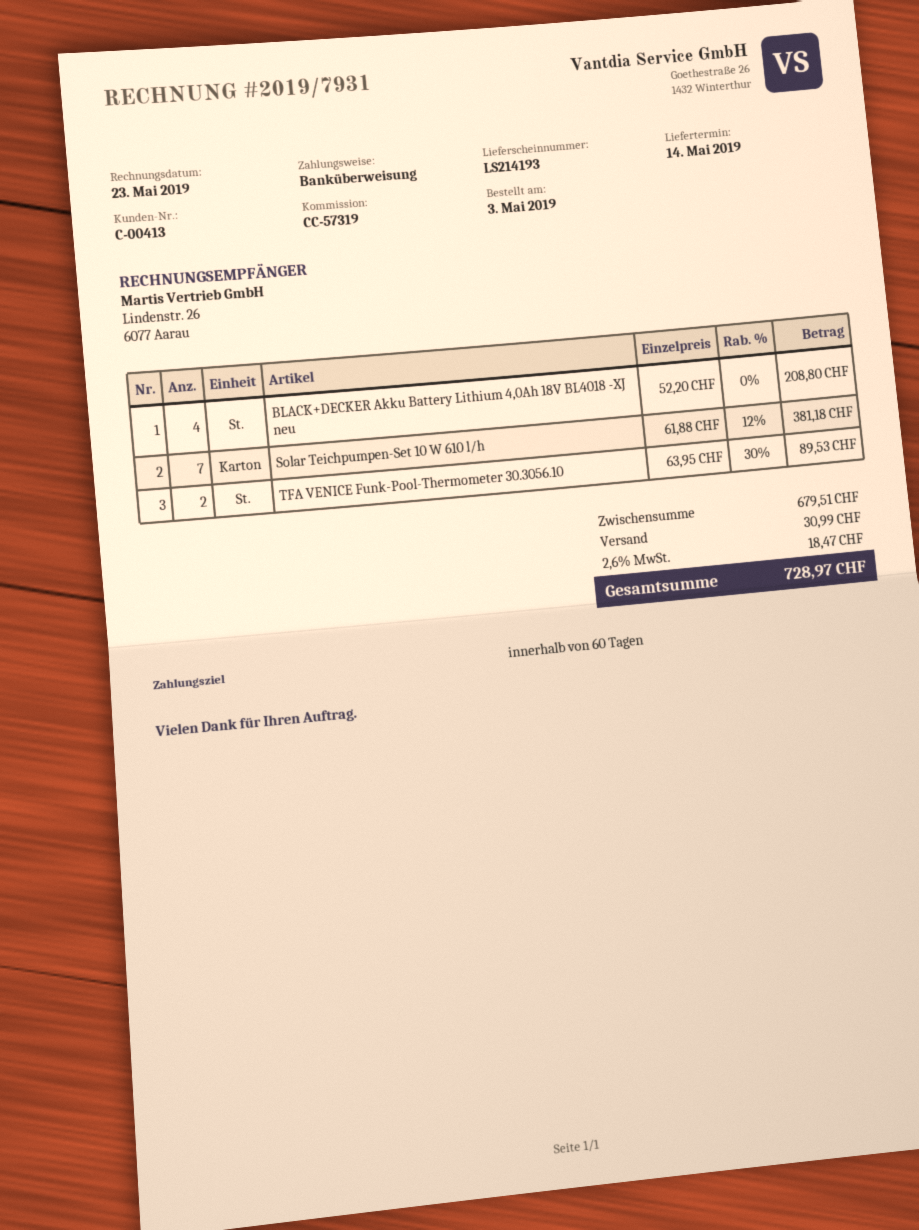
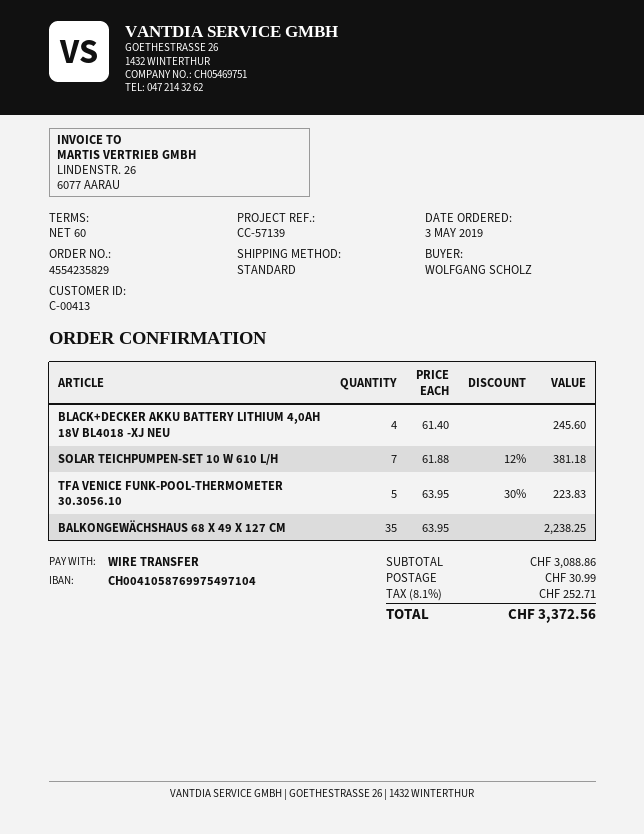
reference: CC-57319 -> CC-57139
BLACK+DECKER Akku Battery Lithium 4,0Ah 18V BL4018 -XJ neu: 4 x 52.20 = 208.80 -> 4 x 61.40 = 245.60
TFA VENICE Funk-Pool-Thermometer 30.3056.10: 2 x 63.95 - 30% = 89.53 -> 5 x 63.95 - 30% = 223.83
BALKONGEWÄCHSHAUS 68 X 49 X 127 CM: none -> 35 x 63.95 = 2238.25
subtotal: 679.51 -> 3088.86
tax: 2.6% = 18.47 -> 8.1% = 252.71
total: 728.97 -> 3372.56

